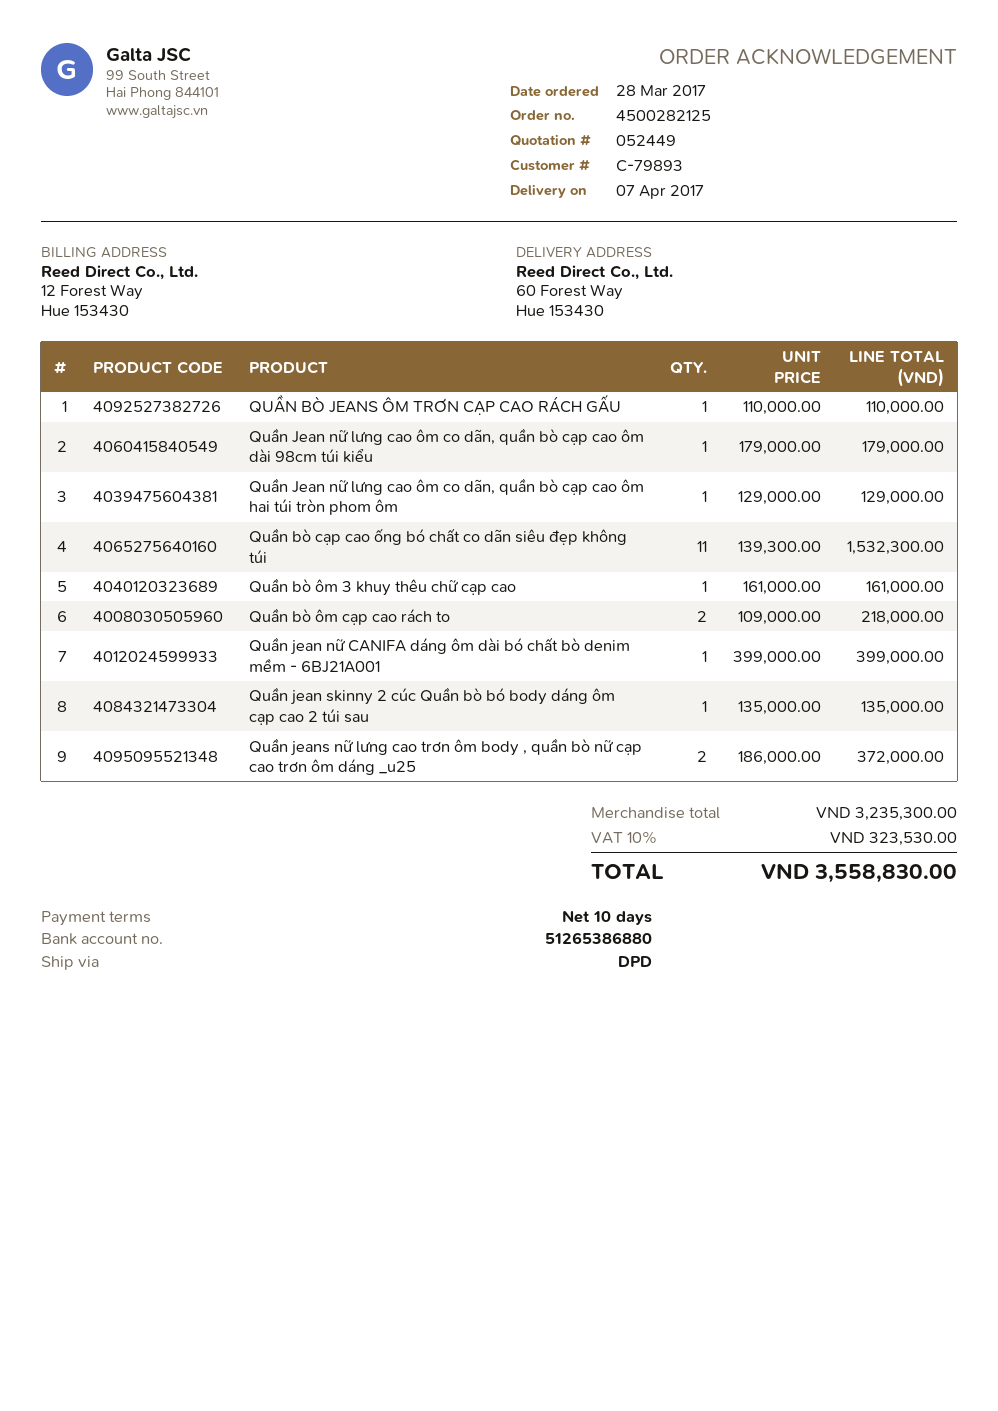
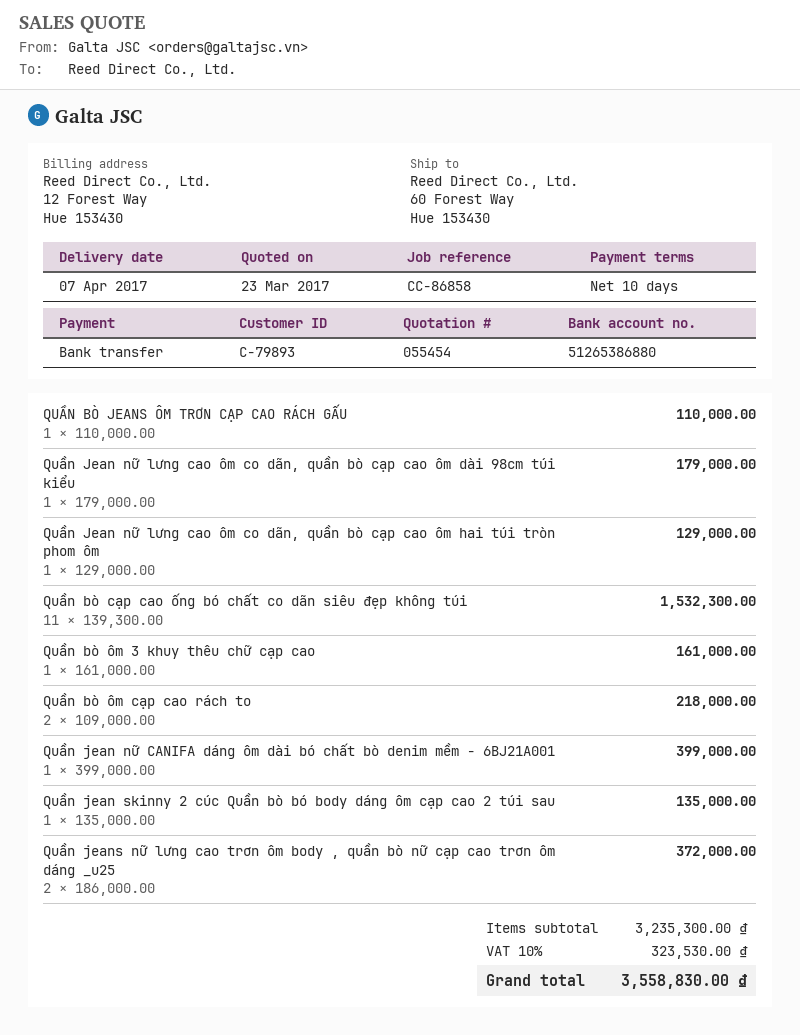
quote number: 052449 -> 055454

